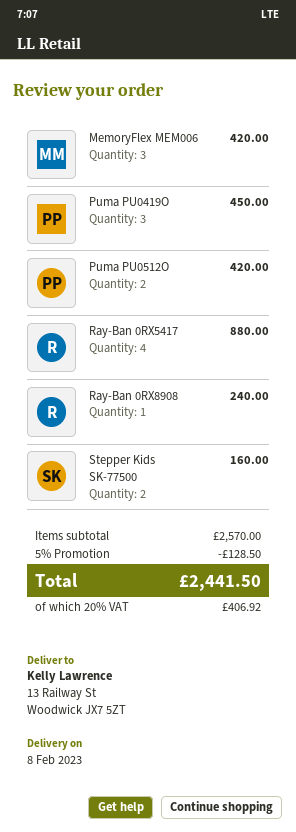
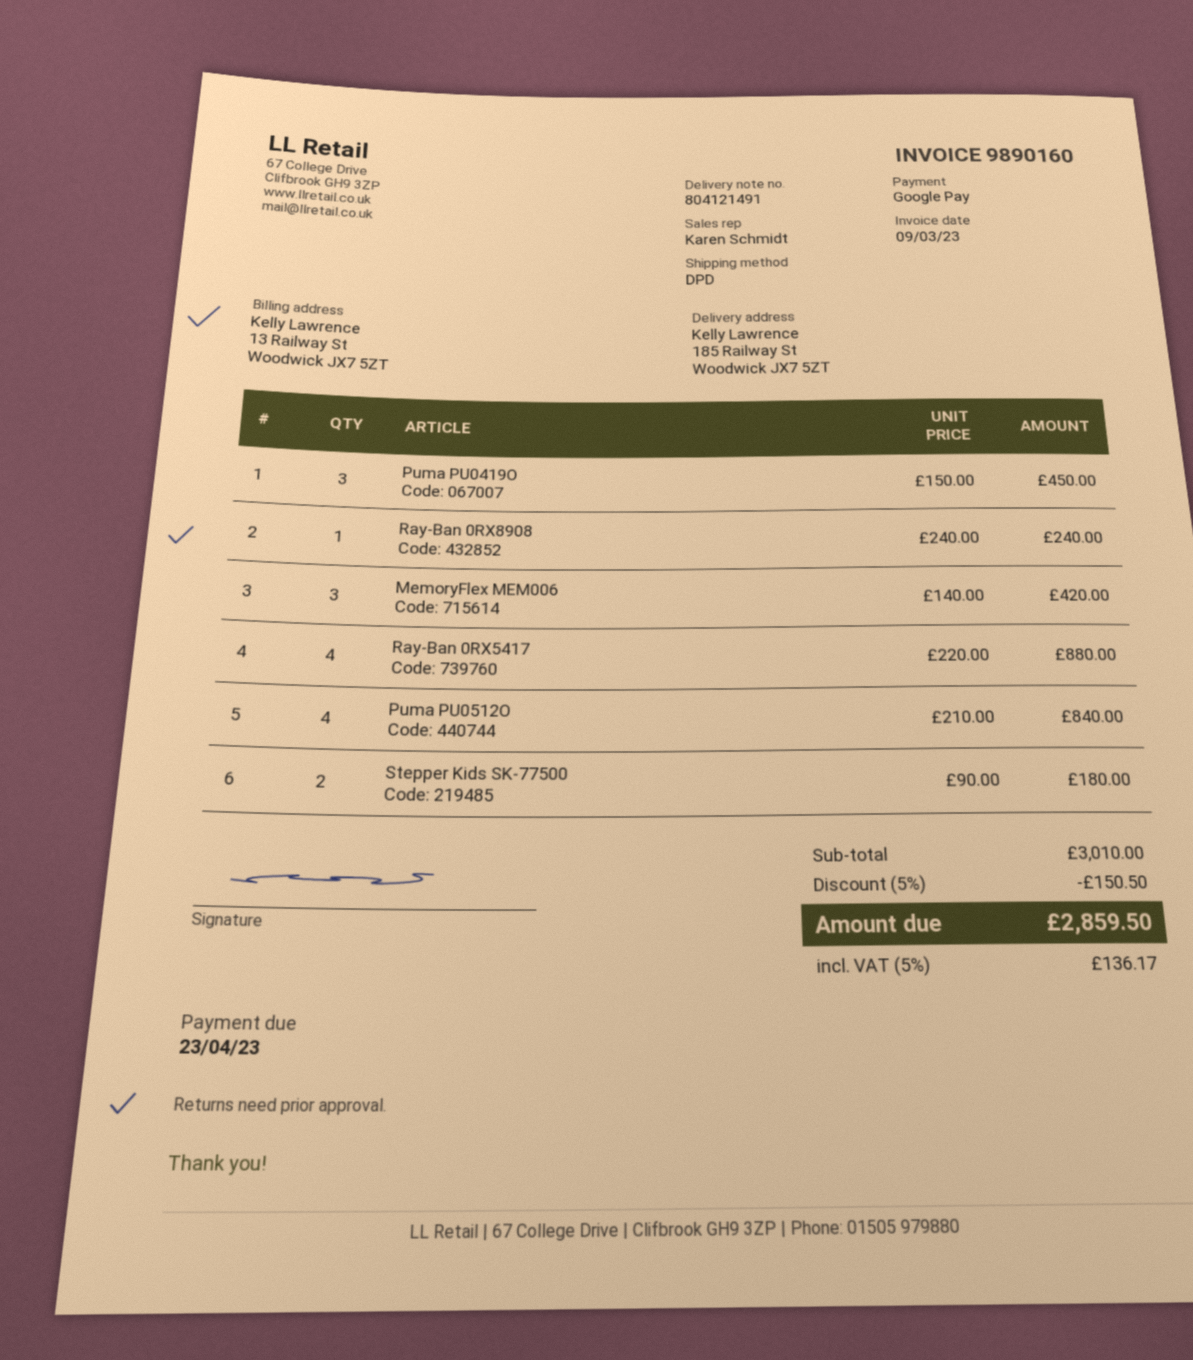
ship to: 13 Railway St, Woodwick JX7 5ZT -> 185 Railway St, Woodwick JX7 5ZT
Puma PU0512O: 2 for 420.00 -> 4 for 840.00
Stepper Kids SK-77500: 2 for 160.00 -> 2 for 180.00
subtotal: 2570.00 -> 3010.00
discount: 5% = 128.50 -> 5% = 150.50
tax: 20% = 406.92 -> 5% = 136.17
total: 2441.50 -> 2859.50

